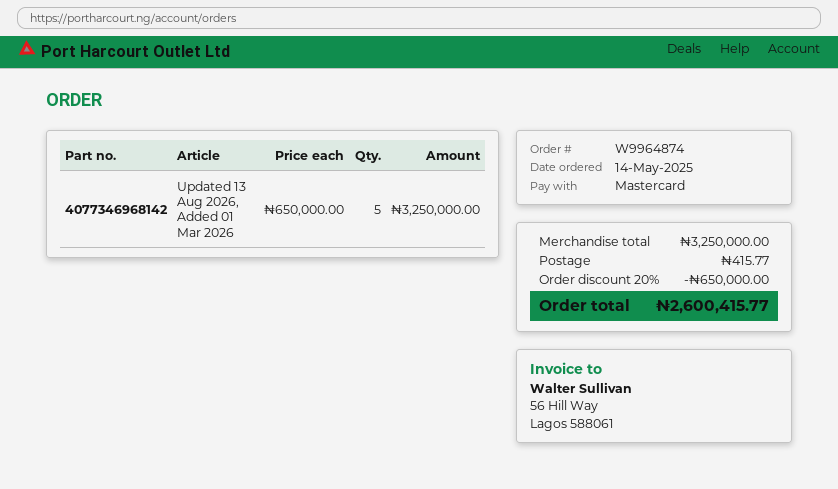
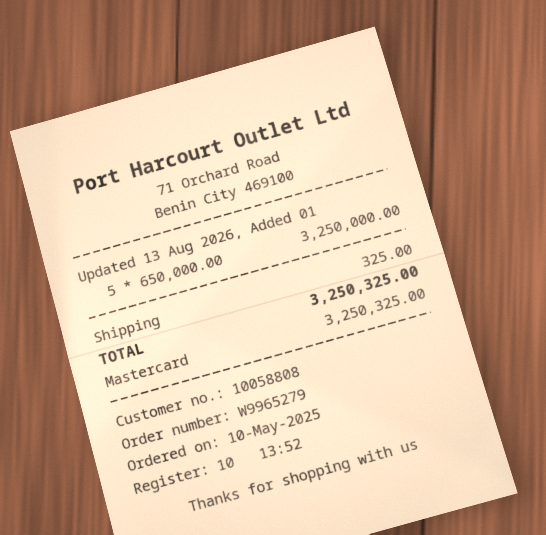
order number: W9964874 -> W9965279
order date: 2025-05-14 -> 2025-05-10
discount: 20% = 650000.00 -> none
shipping: 415.77 -> 325.00
total: 2600415.77 -> 3250325.00

